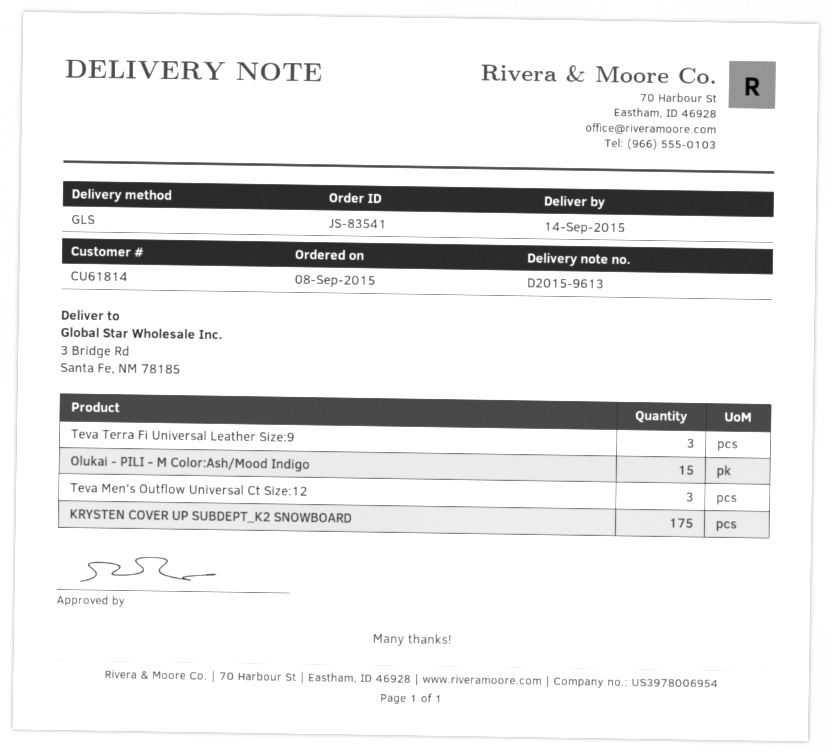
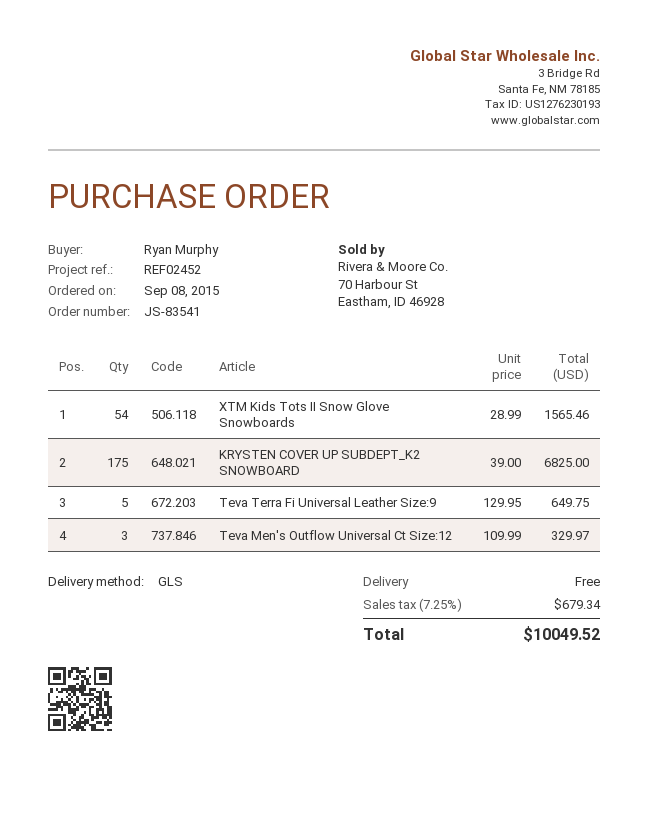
Teva Terra Fi Universal Leather Size:9: 3 -> 5
Olukai - PILI - M Color:Ash/Mood Indigo: 15 -> none
XTM Kids Tots II Snow Glove Snowboards: none -> 54

